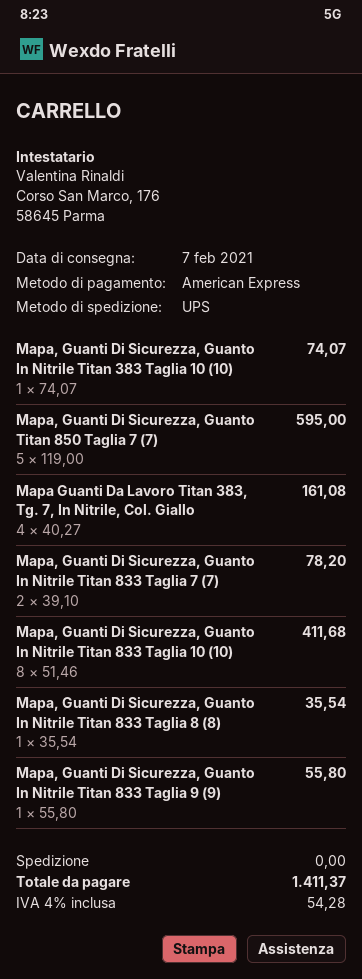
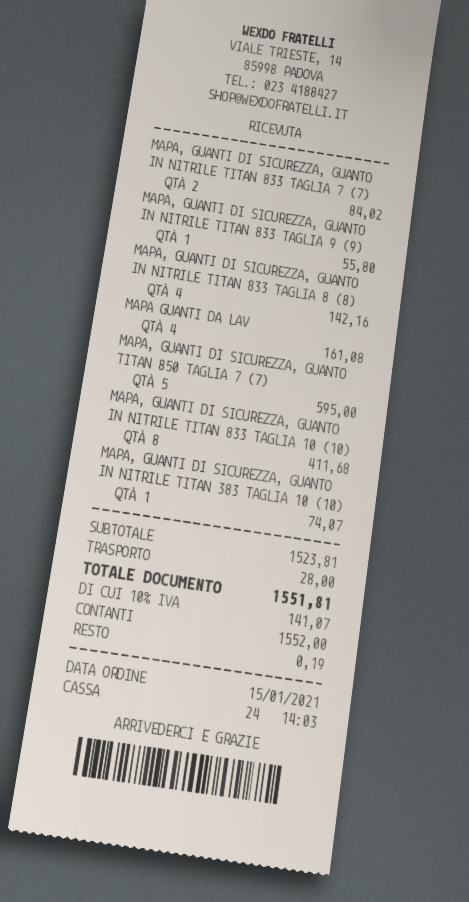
payment method: American Express -> cash
Mapa, Guanti Di Sicurezza, Guanto In Nitrile Titan 833 Taglia 7 (7): 2 for 78.20 -> 2 for 84.02
Mapa, Guanti Di Sicurezza, Guanto In Nitrile Titan 833 Taglia 8 (8): 1 for 35.54 -> 4 for 142.16
shipping: 0.00 -> 28.00
tax: 4% = 54.28 -> 10% = 141.07
total: 1411.37 -> 1551.81

